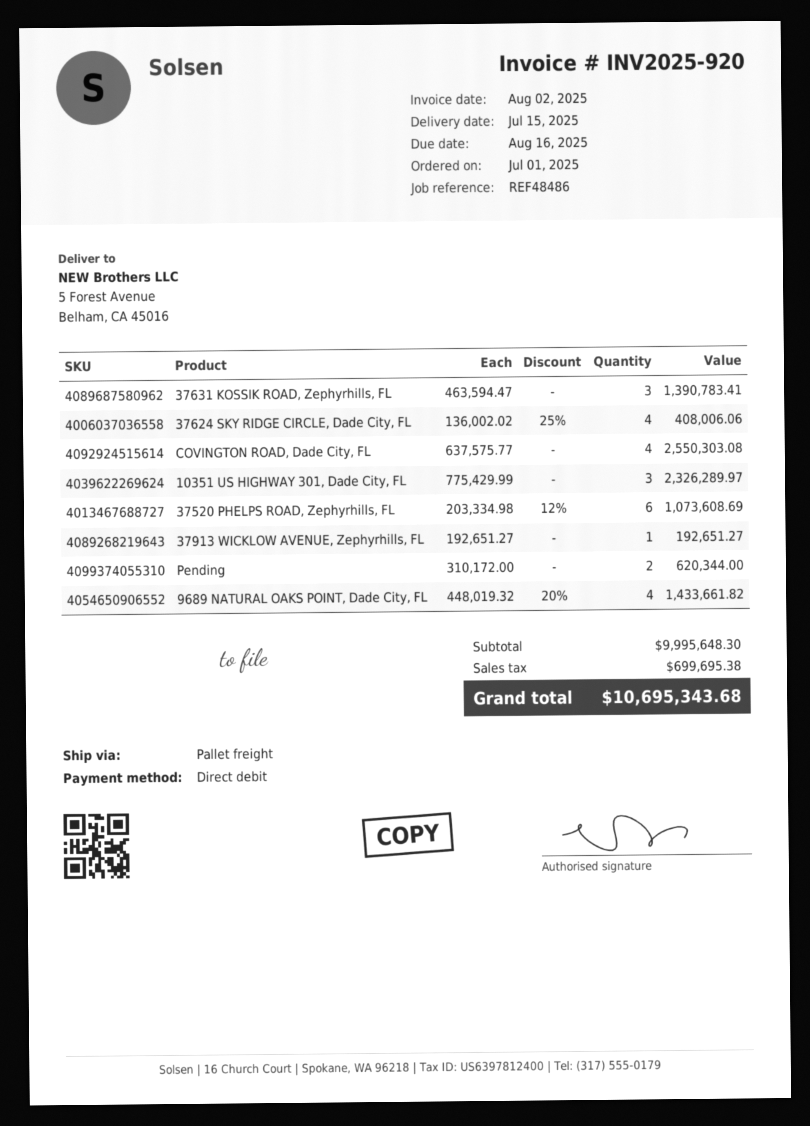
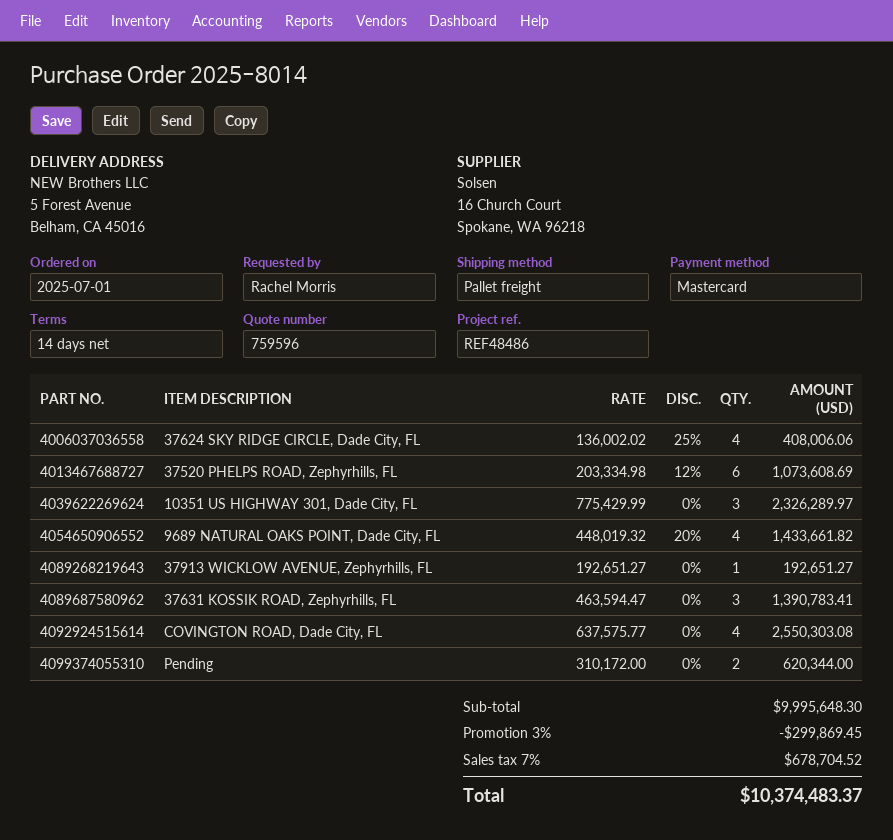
payment method: direct debit -> Mastercard
discount: none -> 3% = 299869.45
tax: 699695.38 -> 678704.52
total: 10695343.68 -> 10374483.37

